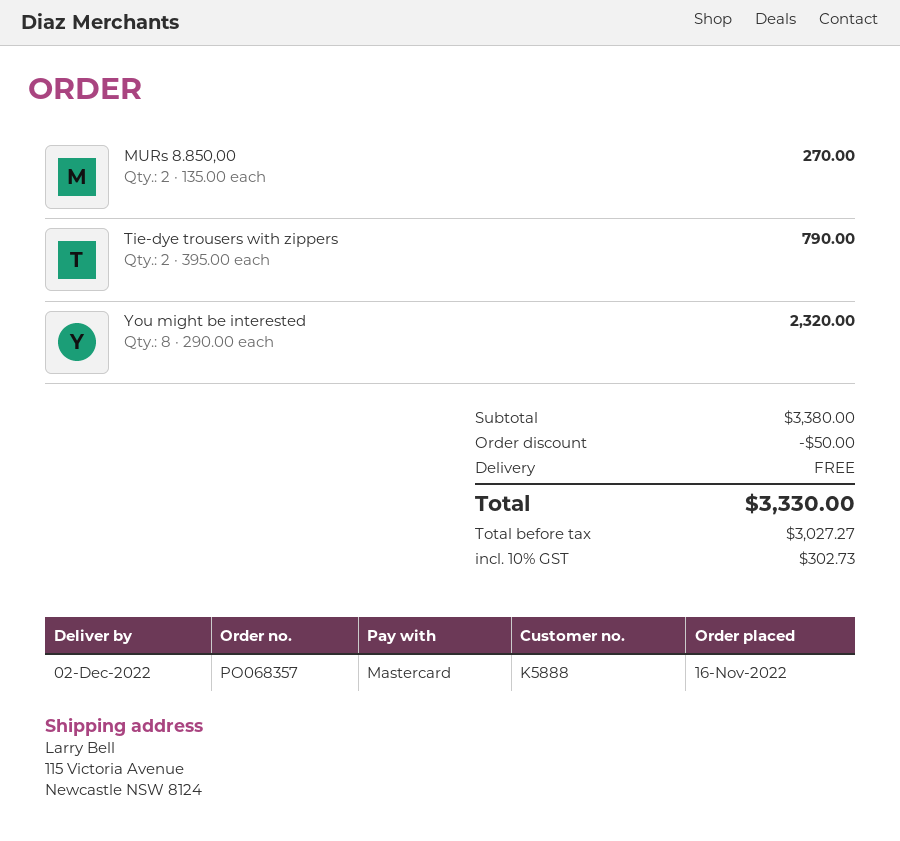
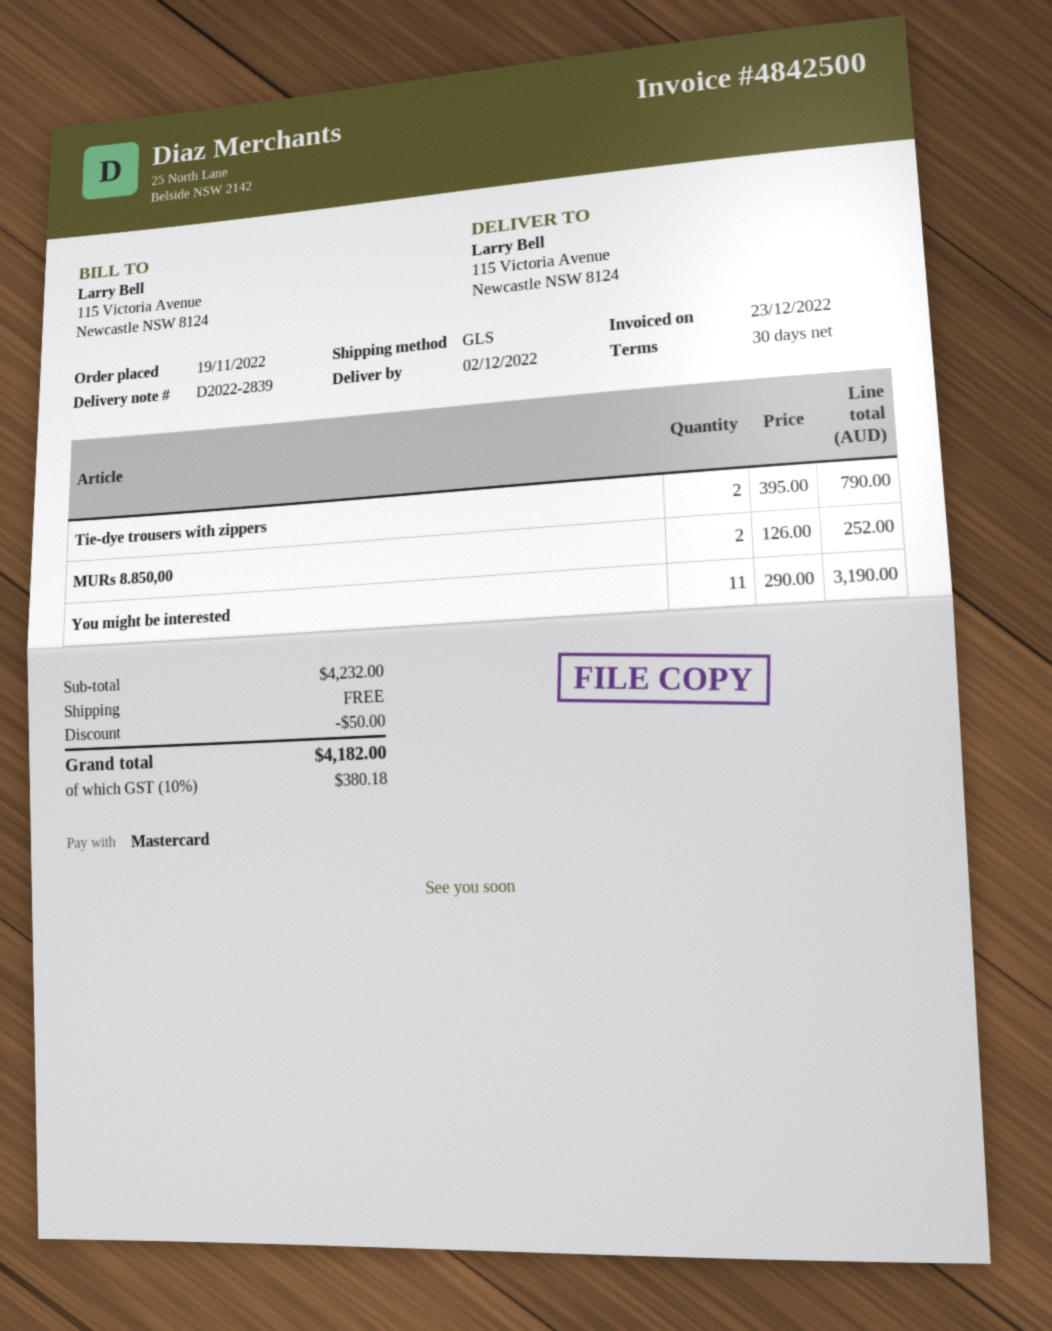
order date: 2022-11-16 -> 2022-11-19
MURs 8.850,00: 2 x 135.00 = 270.00 -> 2 x 126.00 = 252.00
You might be interested: 8 x 290.00 = 2320.00 -> 11 x 290.00 = 3190.00
subtotal: 3380.00 -> 4232.00
tax: 10% = 302.73 -> 10% = 380.18
total: 3330.00 -> 4182.00

